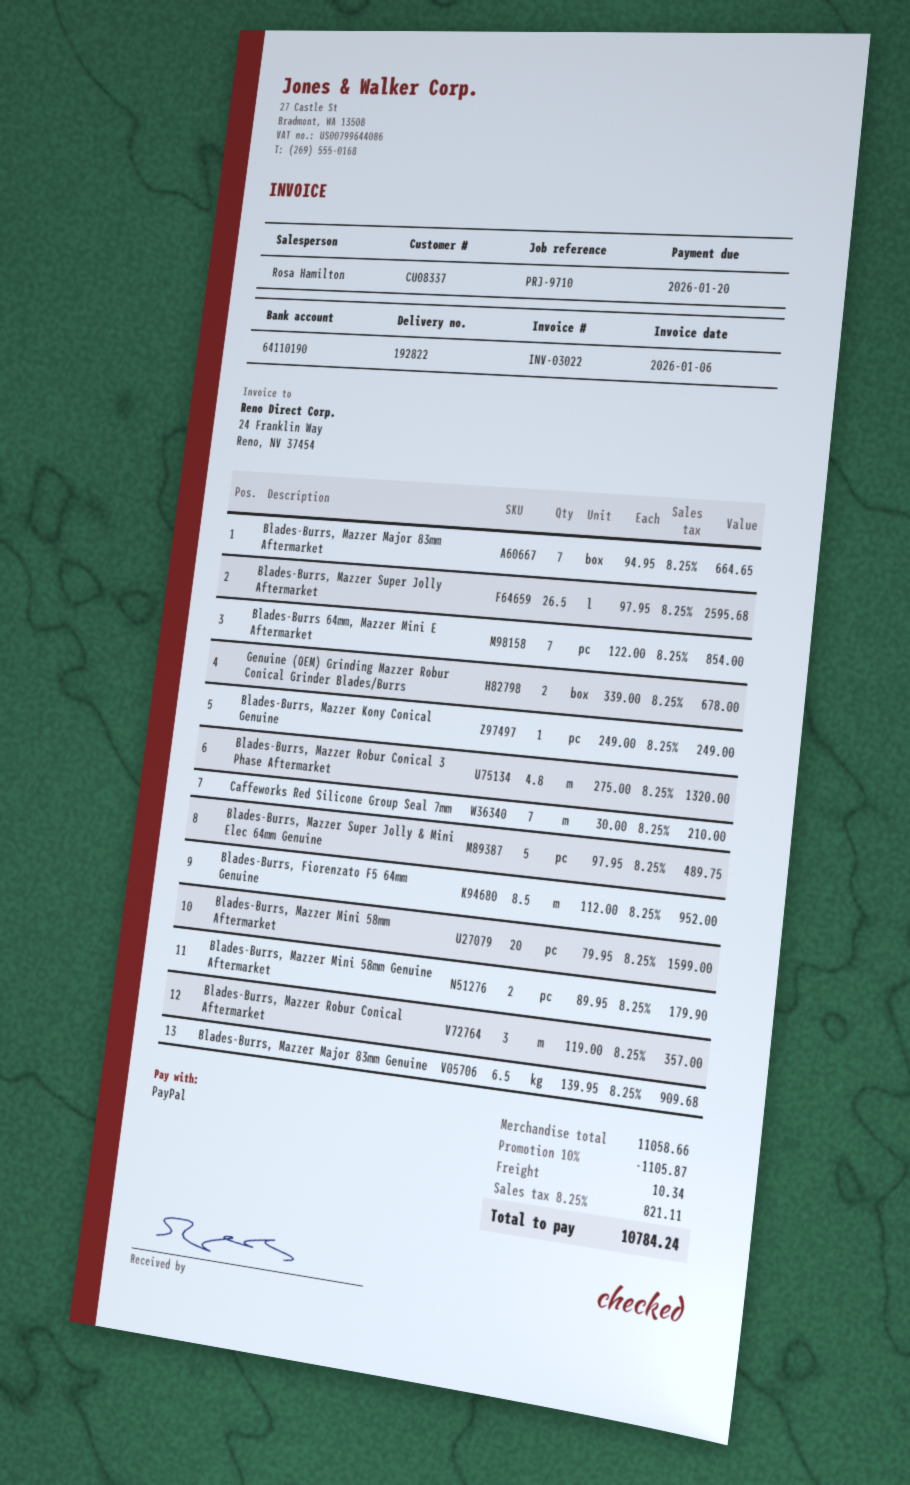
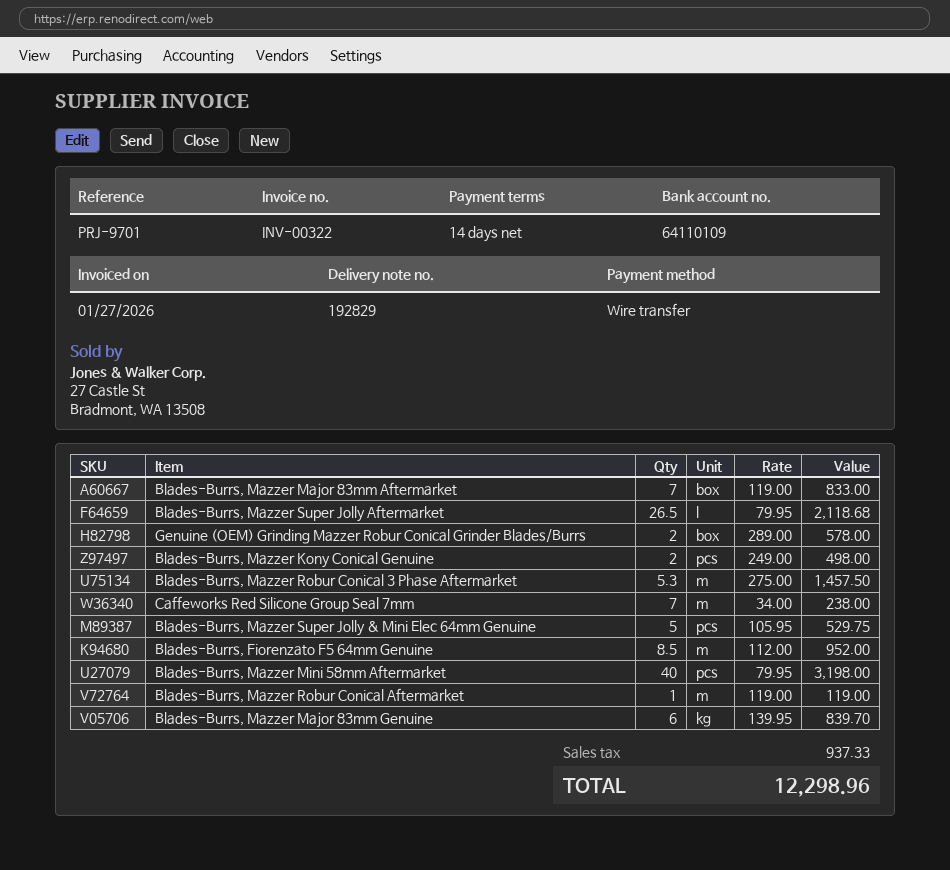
delivery note number: 192822 -> 192829
invoice number: INV-03022 -> INV-00322
invoice date: 2026-01-06 -> 2026-01-27
reference: PRJ-9710 -> PRJ-9701
payment method: PayPal -> bank transfer
bank account: 64110190 -> 64110109
Blades-Burrs, Mazzer Major 83mm Aftermarket: 7 x 94.95 = 664.65 -> 7 x 119.00 = 833.00
Blades-Burrs, Mazzer Super Jolly Aftermarket: 26.5 x 97.95 = 2595.68 -> 26.5 x 79.95 = 2118.68
Blades-Burrs 64mm, Mazzer Mini E Aftermarket: 7 x 122.00 = 854.00 -> none
Genuine (OEM) Grinding Mazzer Robur Conical Grinder Blades/Burrs: 2 x 339.00 = 678.00 -> 2 x 289.00 = 578.00
Blades-Burrs, Mazzer Kony Conical Genuine: 1 x 249.00 = 249.00 -> 2 x 249.00 = 498.00
Blades-Burrs, Mazzer Robur Conical 3 Phase Aftermarket: 4.8 x 275.00 = 1320.00 -> 5.3 x 275.00 = 1457.50
Caffeworks Red Silicone Group Seal 7mm: 7 x 30.00 = 210.00 -> 7 x 34.00 = 238.00
Blades-Burrs, Mazzer Super Jolly & Mini Elec 64mm Genuine: 5 x 97.95 = 489.75 -> 5 x 105.95 = 529.75
Blades-Burrs, Mazzer Mini 58mm Aftermarket: 20 x 79.95 = 1599.00 -> 40 x 79.95 = 3198.00
Blades-Burrs, Mazzer Mini 58mm Genuine Aftermarket: 2 x 89.95 = 179.90 -> none
Blades-Burrs, Mazzer Robur Conical Aftermarket: 3 x 119.00 = 357.00 -> 1 x 119.00 = 119.00
Blades-Burrs, Mazzer Major 83mm Genuine: 6.5 x 139.95 = 909.68 -> 6 x 139.95 = 839.70
discount: 10% = 1105.87 -> none
shipping: 10.34 -> none
tax: 821.11 -> 937.33
total: 10784.24 -> 12298.96

